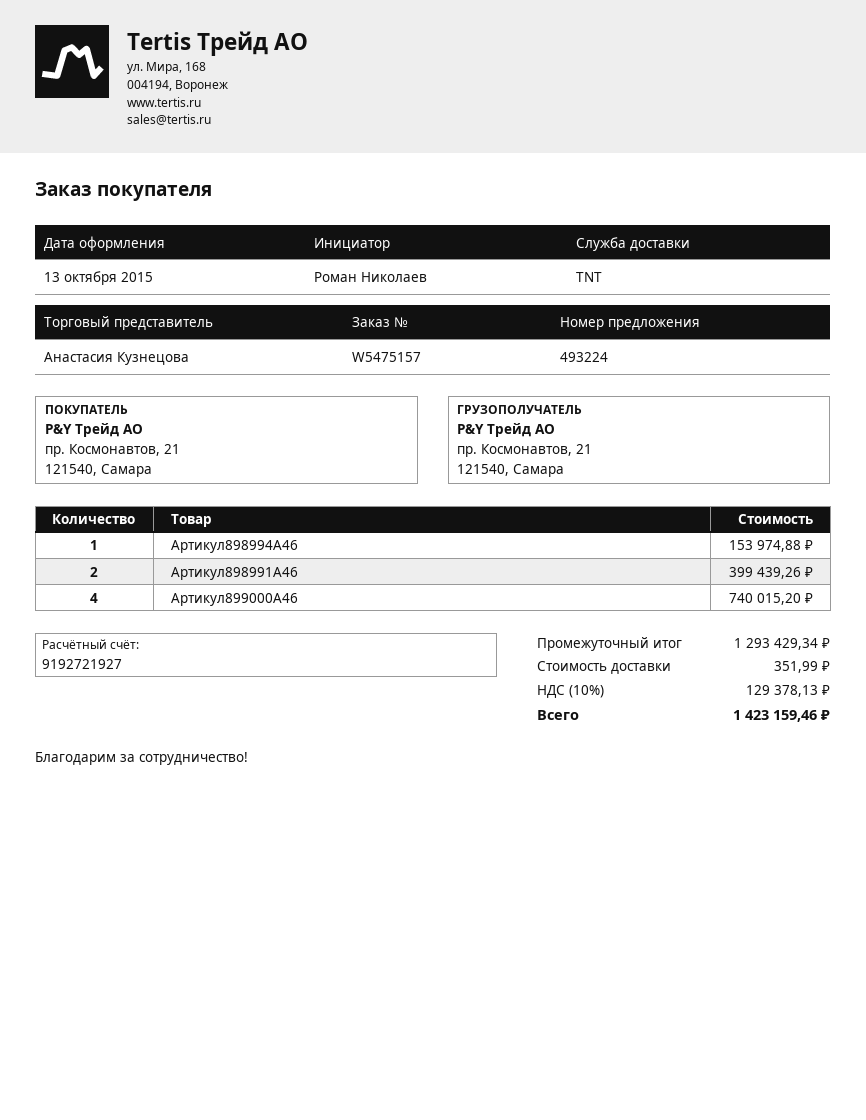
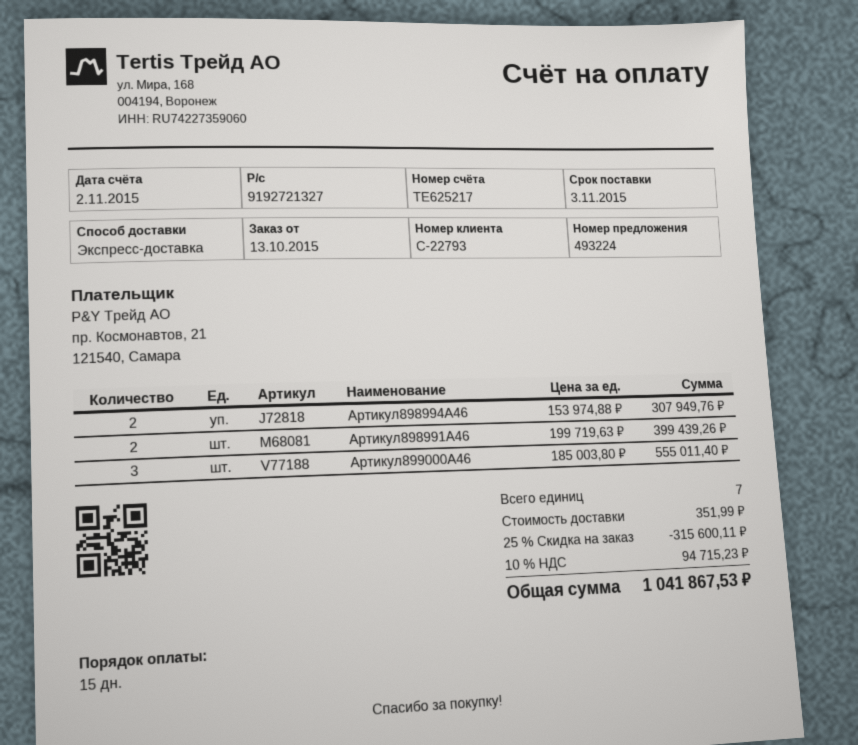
bank account: 9192721927 -> 9192721327
shipping method: TNT -> express
Артикул898994A46: 1 for 153974.88 -> 2 for 307949.76
Артикул899000A46: 4 for 740015.20 -> 3 for 555011.40
discount: none -> 25% = 315600.11
tax: 10% = 129378.13 -> 10% = 94715.23
total: 1423159.46 -> 1041867.53

